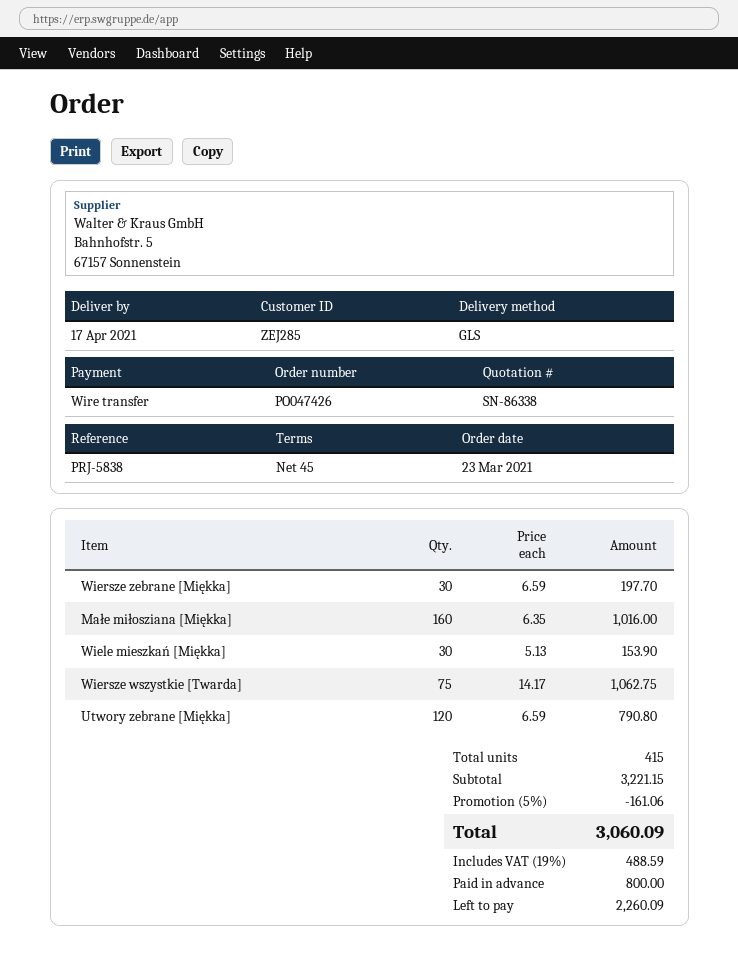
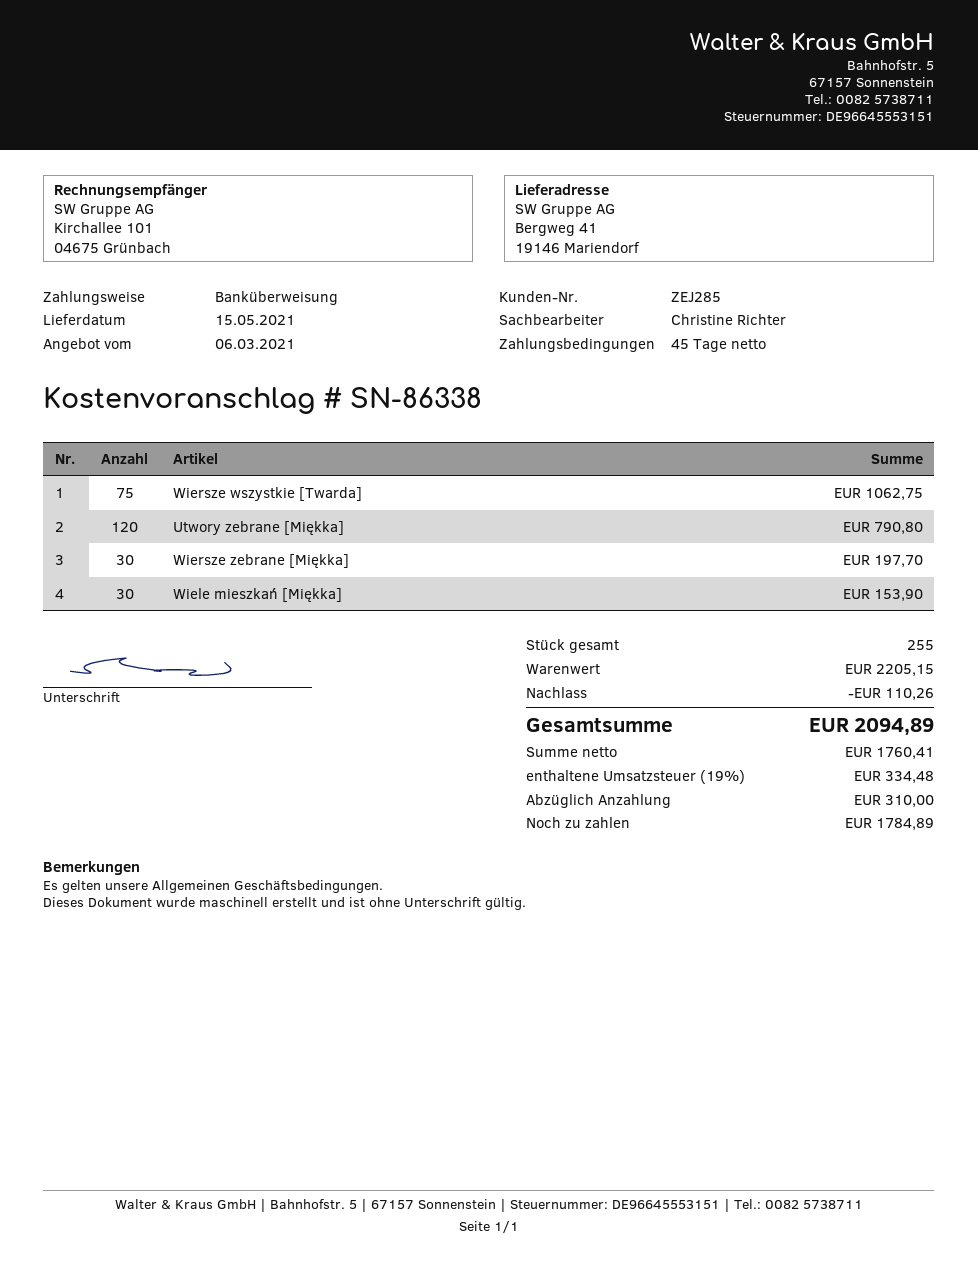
delivery date: 2021-04-17 -> 2021-05-15
Małe miłosziana [Miękka]: 160 for 1016.00 -> none
total quantity: 415 -> 255
subtotal: 3221.15 -> 2205.15
discount: 161.06 -> 110.26
tax: 19% = 488.59 -> 19% = 334.48
total: 3060.09 -> 2094.89
deposit: 800.00 -> 310.00
balance: 2260.09 -> 1784.89

